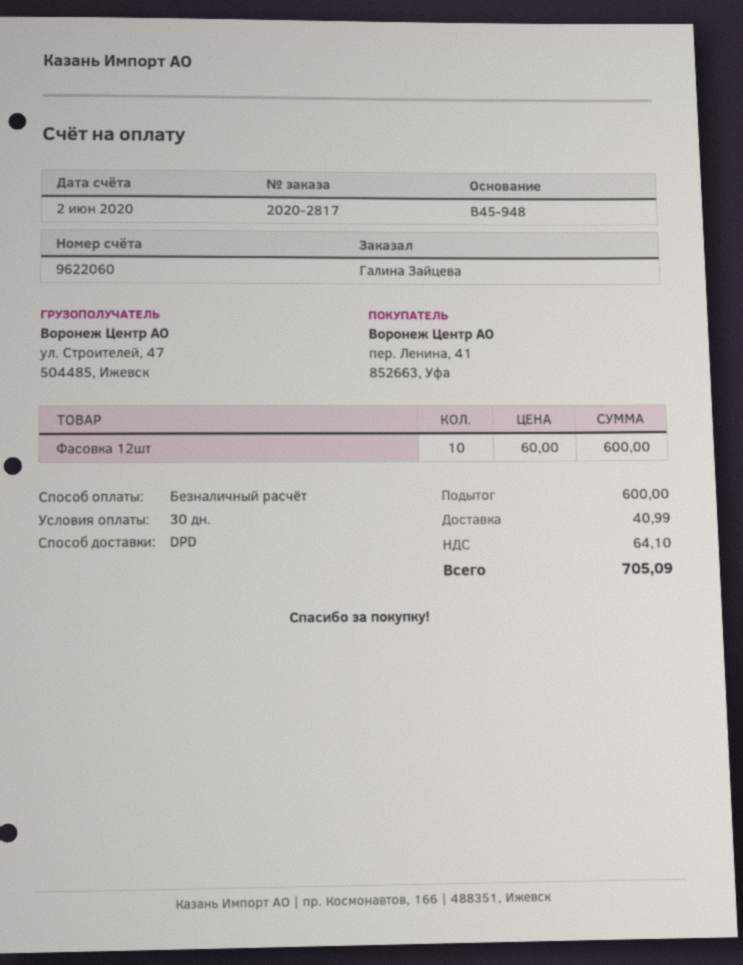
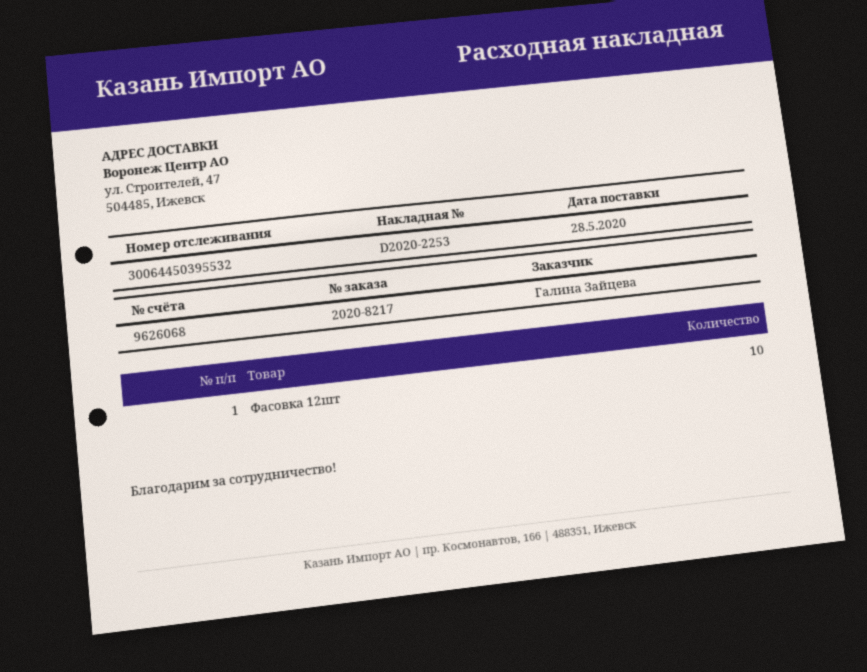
order number: 2020-2817 -> 2020-8217
invoice number: 9622060 -> 9626068

